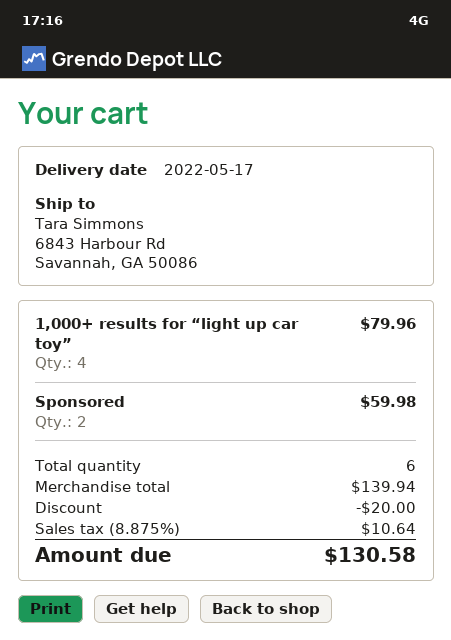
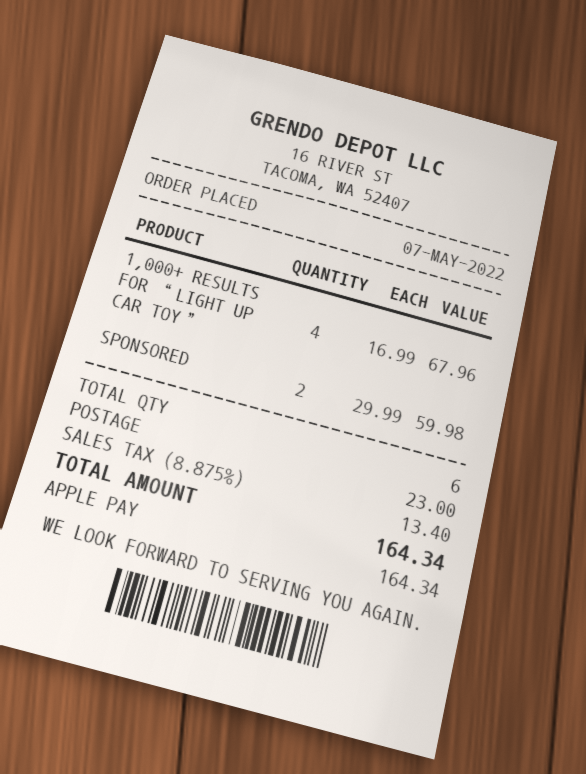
1,000+ results for “light up car toy”: 4 for 79.96 -> 4 for 67.96
discount: 20.00 -> none
shipping: none -> 23.00
tax: 8.875% = 10.64 -> 8.875% = 13.40
total: 130.58 -> 164.34

